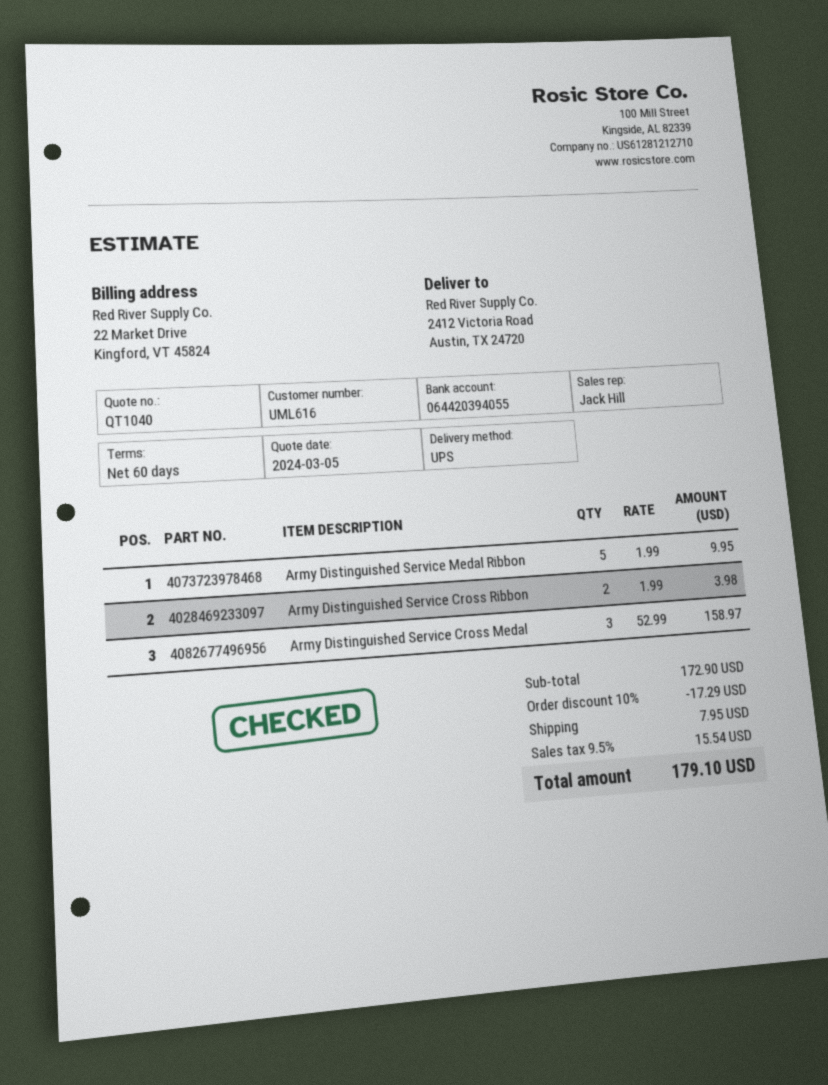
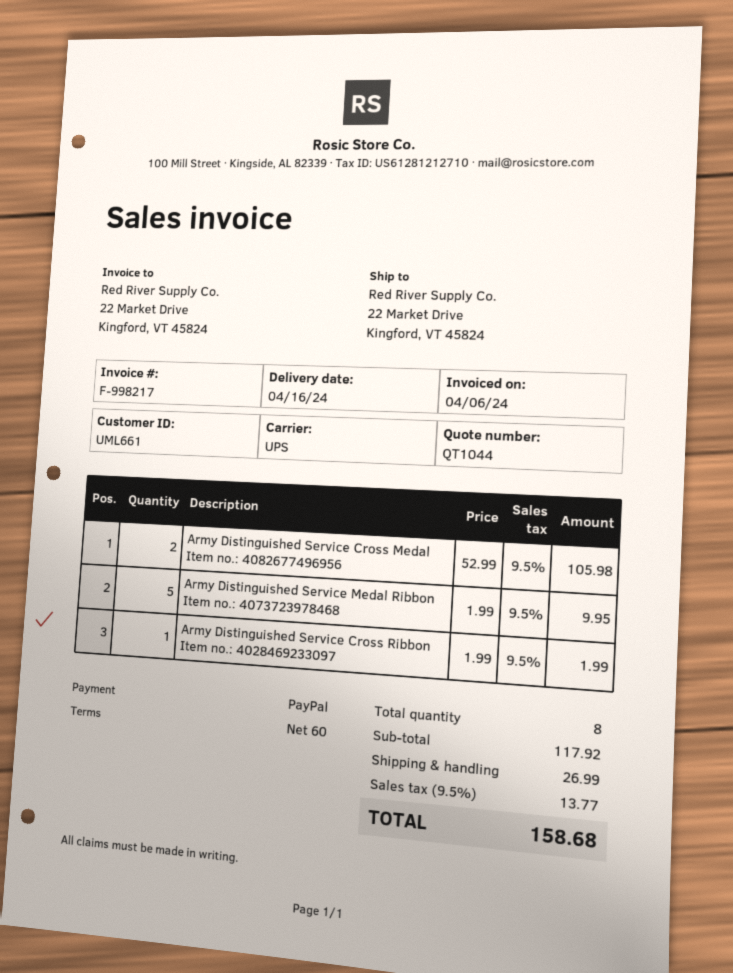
quote number: QT1040 -> QT1044
customer number: UML616 -> UML661
ship to: 2412 Victoria Road, Austin, TX 24720 -> 22 Market Drive, Kingford, VT 45824
Army Distinguished Service Cross Ribbon: 2 x 1.99 = 3.98 -> 1 x 1.99 = 1.99
Army Distinguished Service Cross Medal: 3 x 52.99 = 158.97 -> 2 x 52.99 = 105.98
subtotal: 172.90 -> 117.92
discount: 10% = 17.29 -> none
shipping: 7.95 -> 26.99
tax: 9.5% = 15.54 -> 9.5% = 13.77
total: 179.10 -> 158.68

